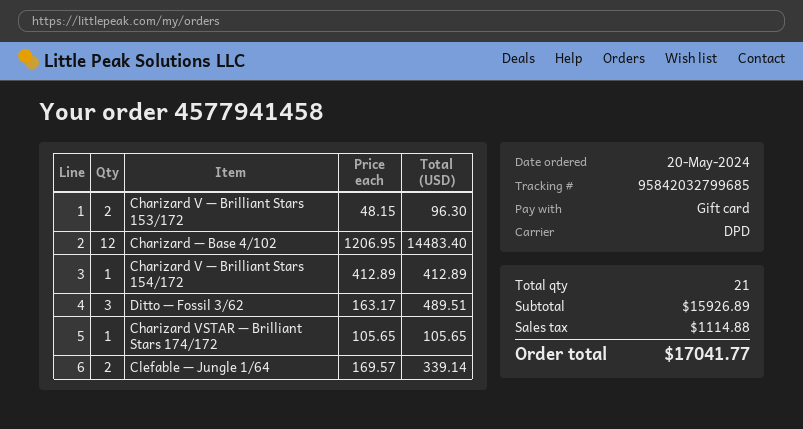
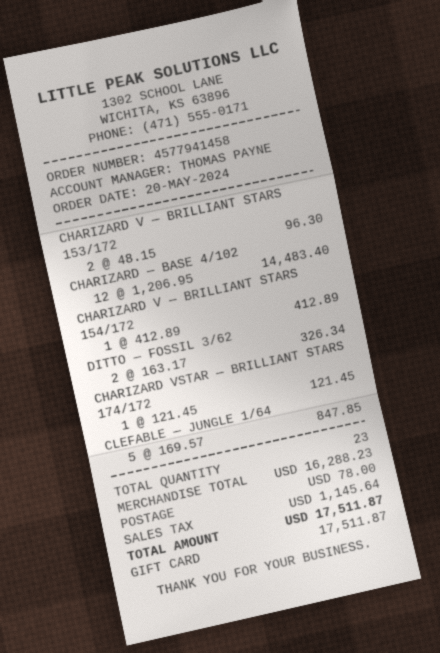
Ditto — Fossil 3/62: 3 x 163.17 = 489.51 -> 2 x 163.17 = 326.34
Charizard VSTAR — Brilliant Stars 174/172: 1 x 105.65 = 105.65 -> 1 x 121.45 = 121.45
Clefable — Jungle 1/64: 2 x 169.57 = 339.14 -> 5 x 169.57 = 847.85
total quantity: 21 -> 23
subtotal: 15926.89 -> 16288.23
shipping: none -> 78.00
tax: 1114.88 -> 1145.64
total: 17041.77 -> 17511.87

